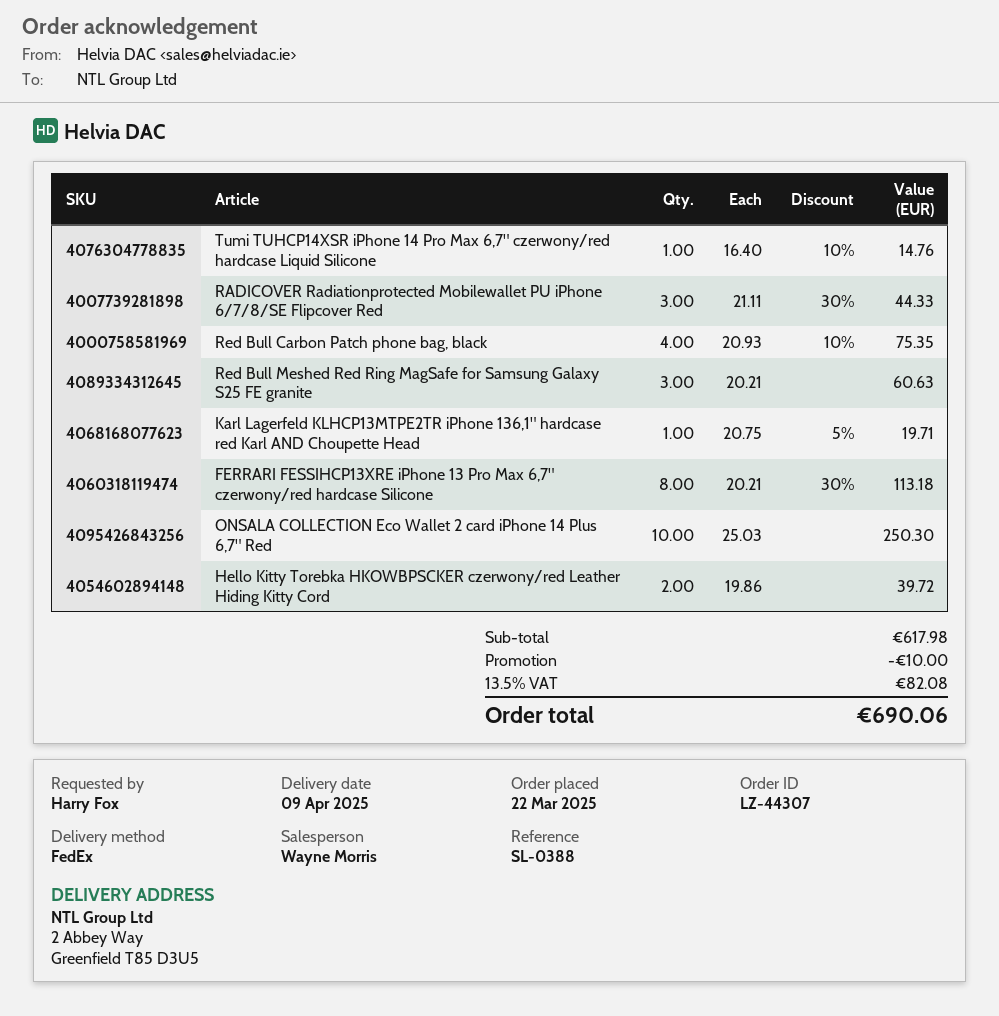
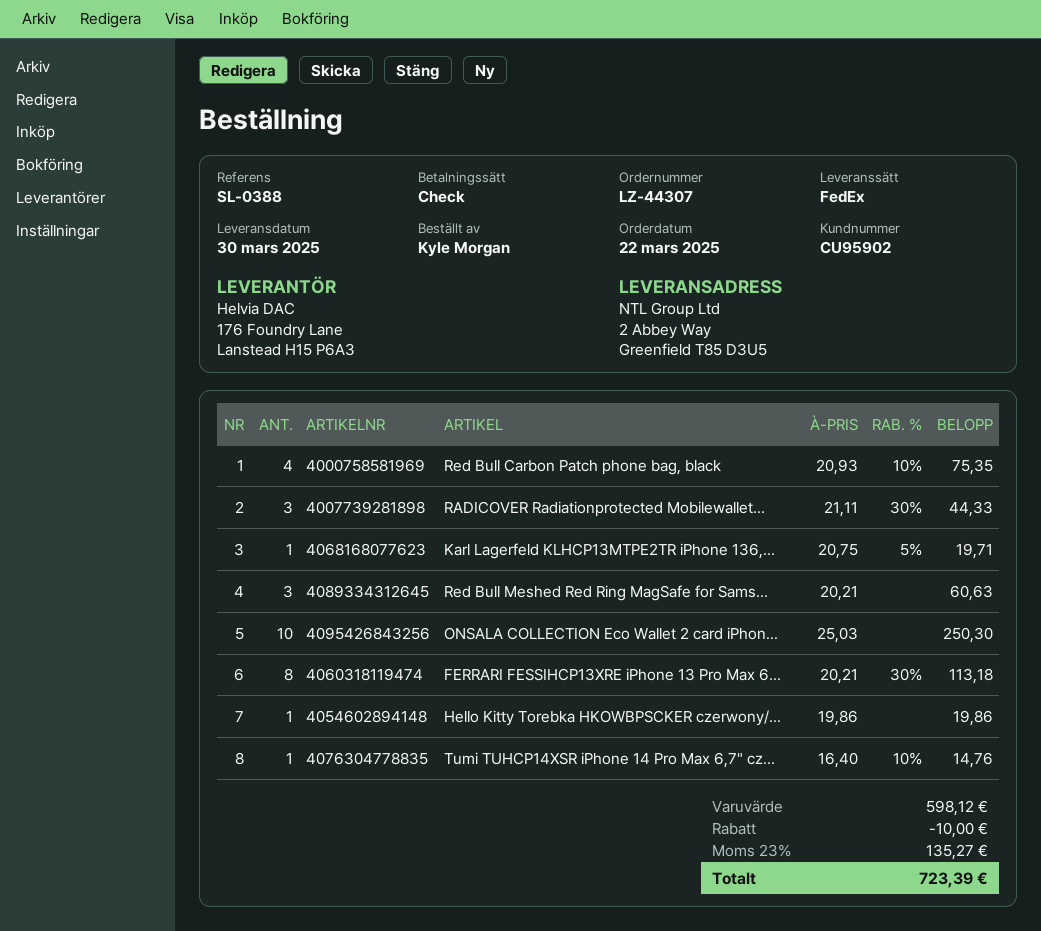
delivery date: 2025-04-09 -> 2025-03-30
ordered by: Harry Fox -> Kyle Morgan
Hello Kitty Torebka HKOWBPSCKER czerwony/red Leather Hiding Kitty Cord: 2 x 19.86 = 39.72 -> 1 x 19.86 = 19.86
subtotal: 617.98 -> 598.12
tax: 13.5% = 82.08 -> 23% = 135.27
total: 690.06 -> 723.39

